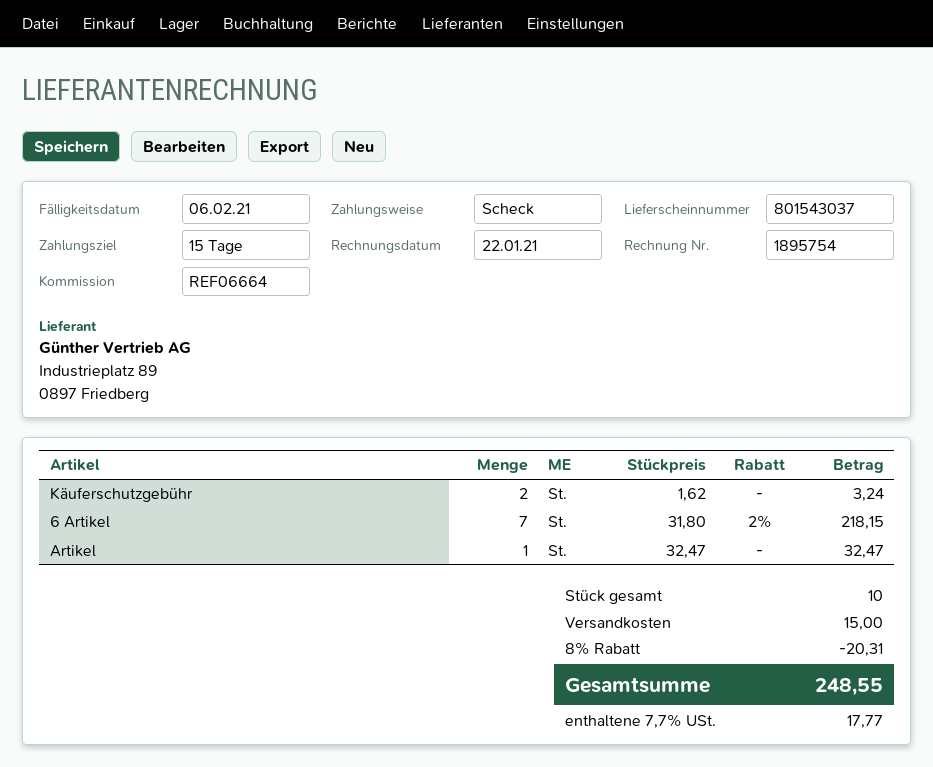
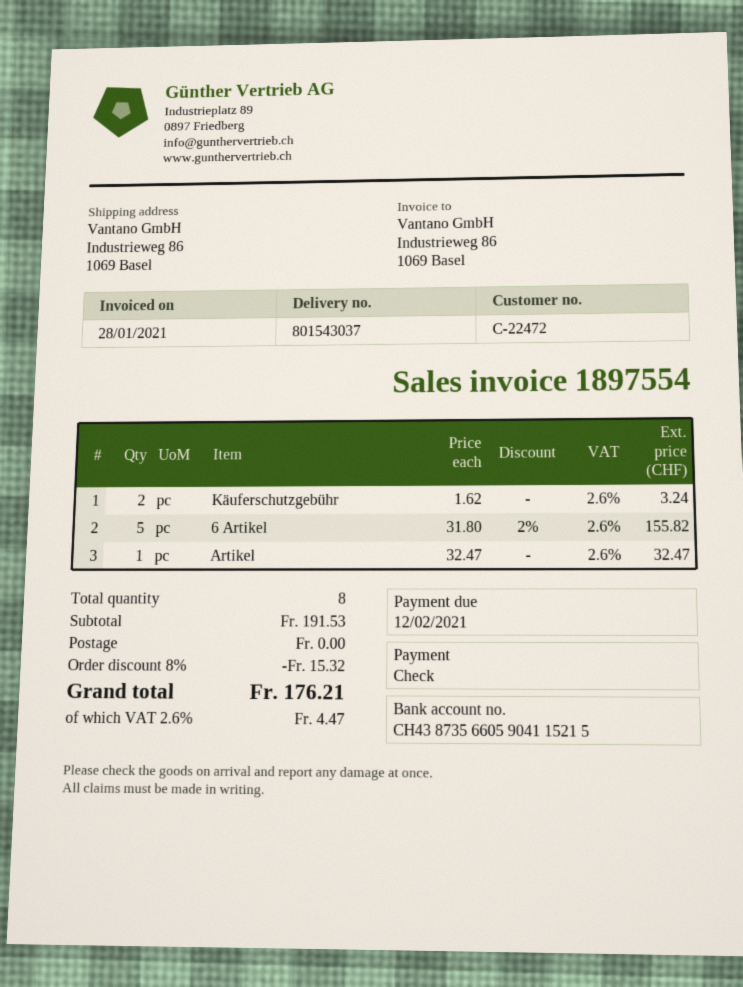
invoice number: 1895754 -> 1897554
invoice date: 2021-01-22 -> 2021-01-28
due date: 2021-02-06 -> 2021-02-12
6 Artikel: 7 x 31.80 - 2% = 218.15 -> 5 x 31.80 - 2% = 155.82
total quantity: 10 -> 8
discount: 8% = 20.31 -> 8% = 15.32
shipping: 15.00 -> 0.00
tax: 7.7% = 17.77 -> 2.6% = 4.47
total: 248.55 -> 176.21

